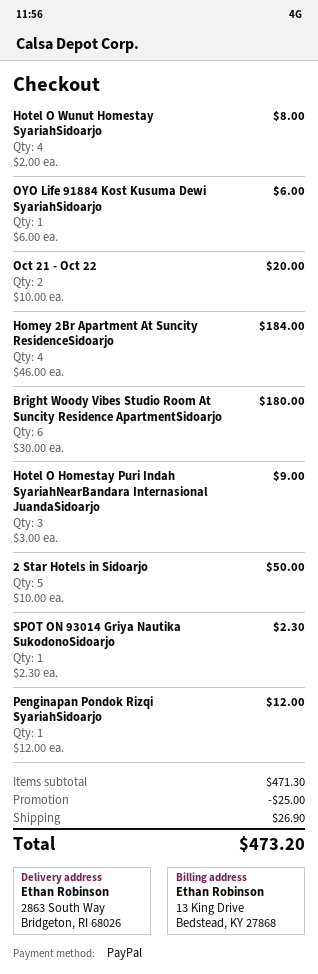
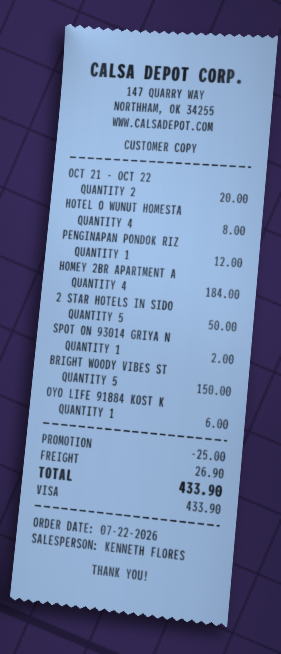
payment method: PayPal -> Visa
Bright Woody Vibes Studio Room At Suncity Residence ApartmentSidoarjo: 6 for 180.00 -> 5 for 150.00
Hotel O Homestay Puri Indah SyariahNearBandara Internasional JuandaSidoarjo: 3 for 9.00 -> none
SPOT ON 93014 Griya Nautika SukodonoSidoarjo: 1 for 2.30 -> 1 for 2.00
total: 473.20 -> 433.90

